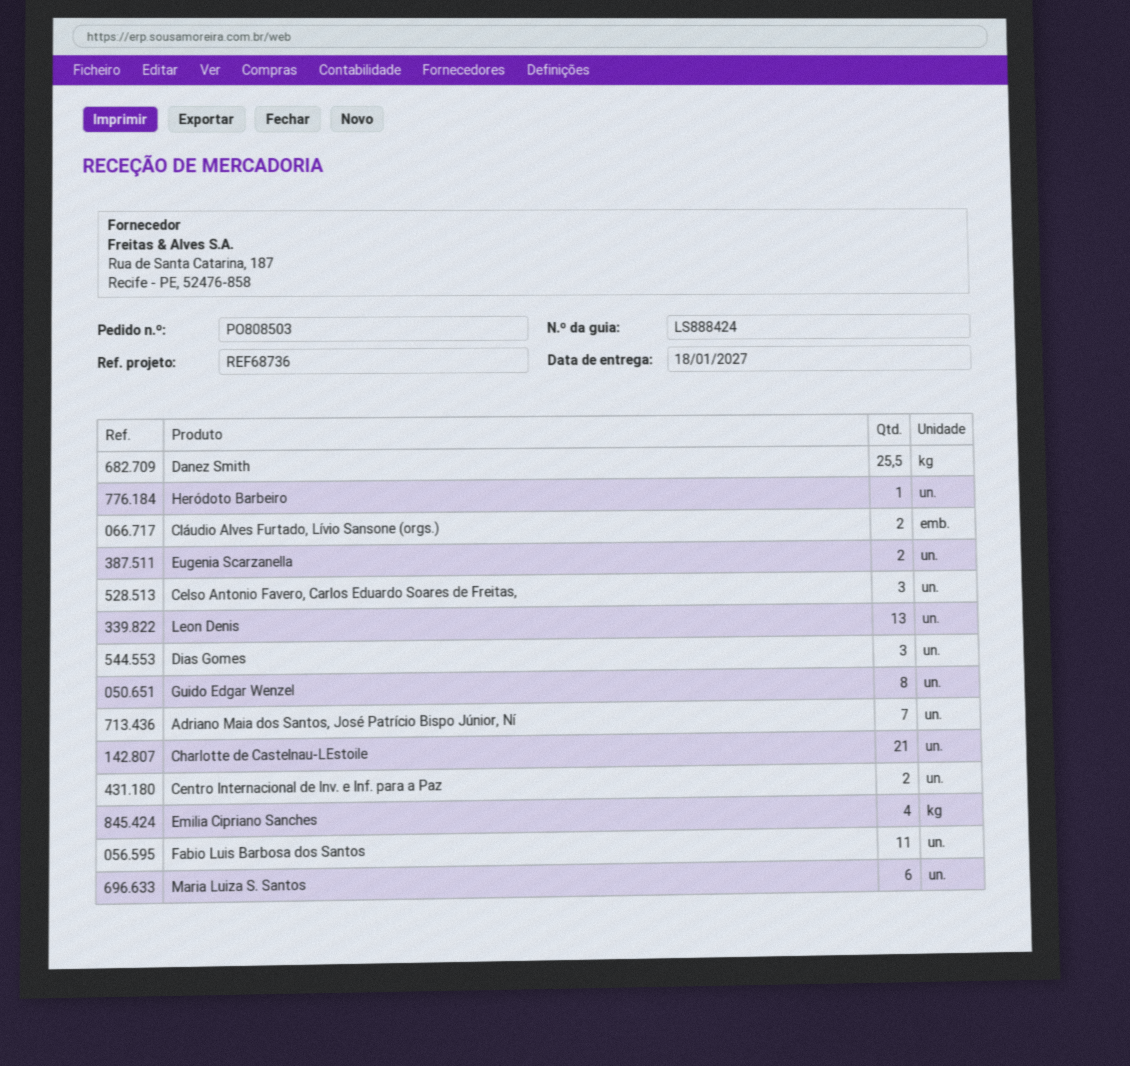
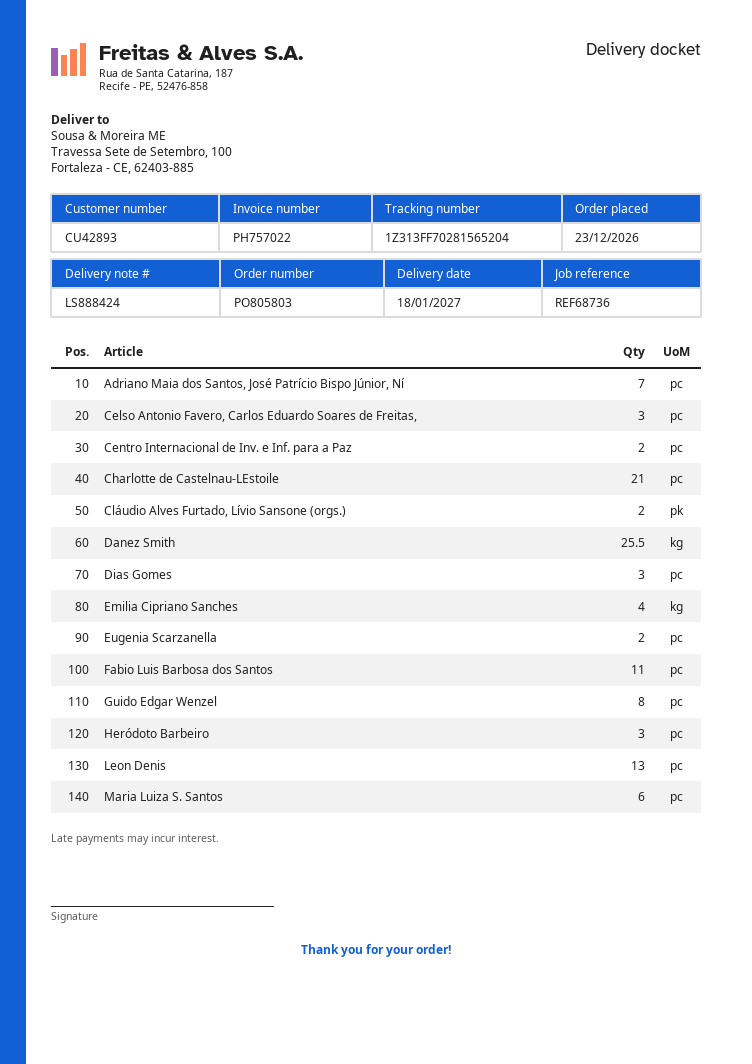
order number: PO808503 -> PO805803
Heródoto Barbeiro: 1 -> 3

